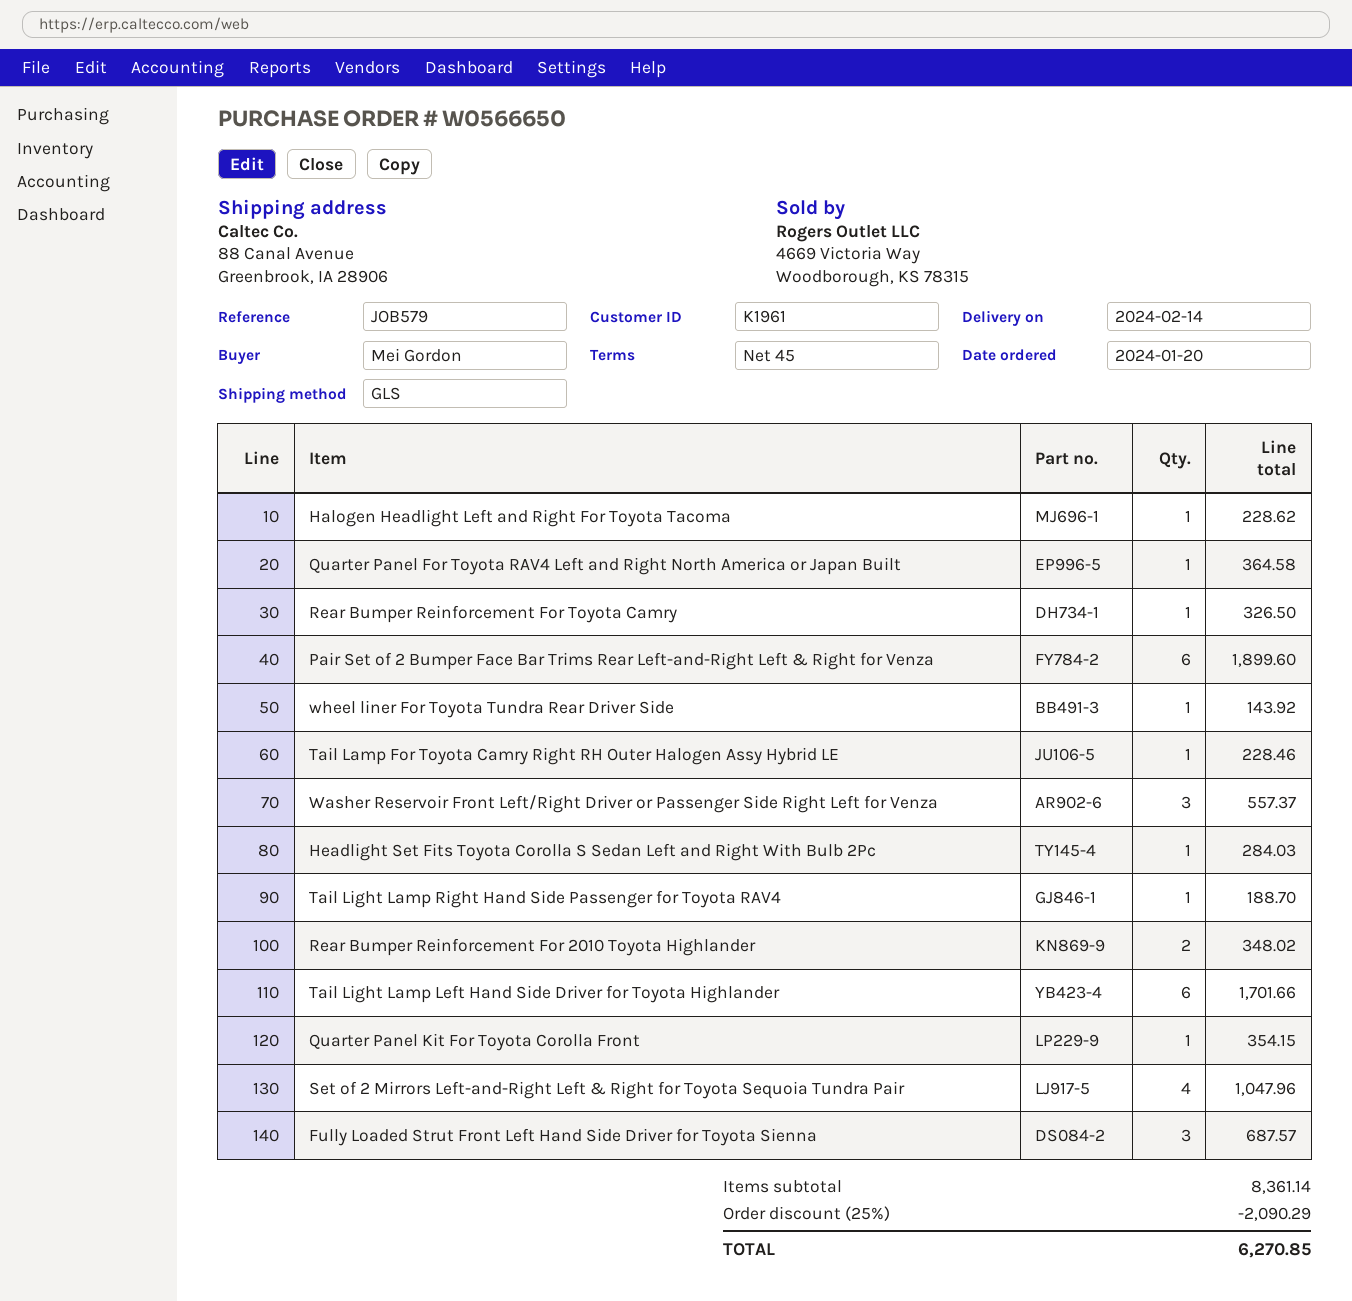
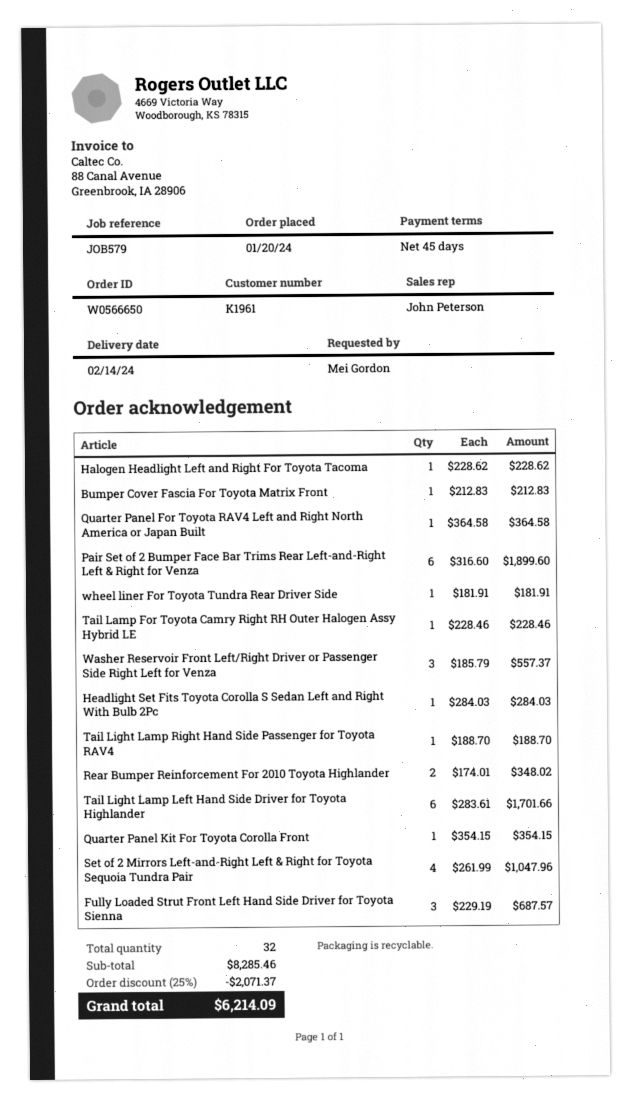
Rear Bumper Reinforcement For Toyota Camry: 1 for 326.50 -> none
wheel liner For Toyota Tundra Rear Driver Side: 1 for 143.92 -> 1 for 181.91
Bumper Cover Fascia For Toyota Matrix Front: none -> 1 for 212.83
subtotal: 8361.14 -> 8285.46
discount: 25% = 2090.29 -> 25% = 2071.37
total: 6270.85 -> 6214.09

